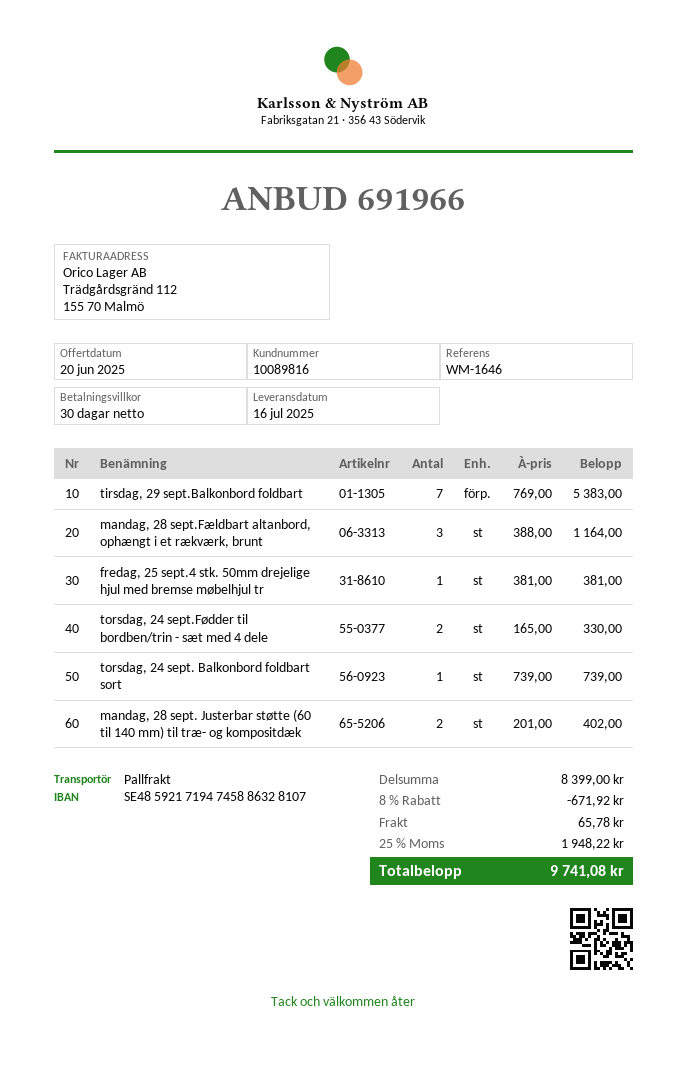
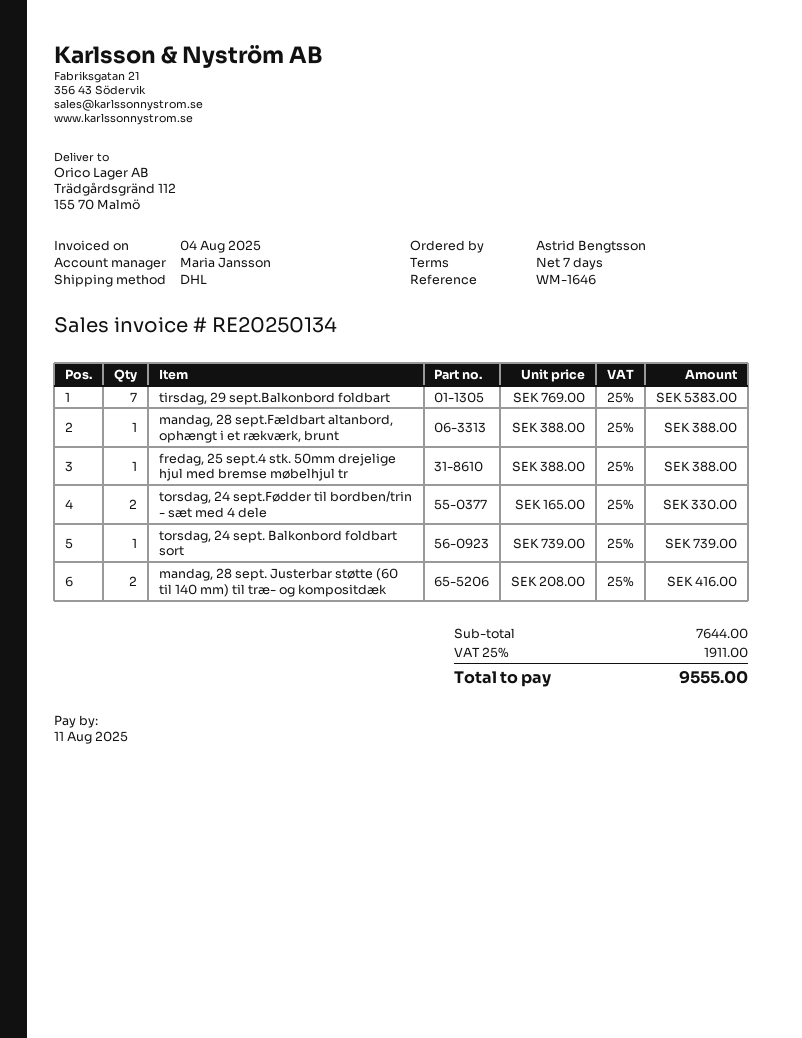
payment terms: 30 days -> 7 days
shipping method: pallet freight -> DHL
mandag, 28 sept.Fældbart altanbord, ophængt i et rækværk, brunt: 3 x 388.00 = 1164.00 -> 1 x 388.00 = 388.00
fredag, 25 sept.4 stk. 50mm drejelige hjul med bremse møbelhjul tr: 1 x 381.00 = 381.00 -> 1 x 388.00 = 388.00
mandag, 28 sept. Justerbar støtte (60 til 140 mm) til træ- og kompositdæk: 2 x 201.00 = 402.00 -> 2 x 208.00 = 416.00
subtotal: 8399.00 -> 7644.00
discount: 8% = 671.92 -> none
shipping: 65.78 -> none
tax: 25% = 1948.22 -> 25% = 1911.00
total: 9741.08 -> 9555.00

